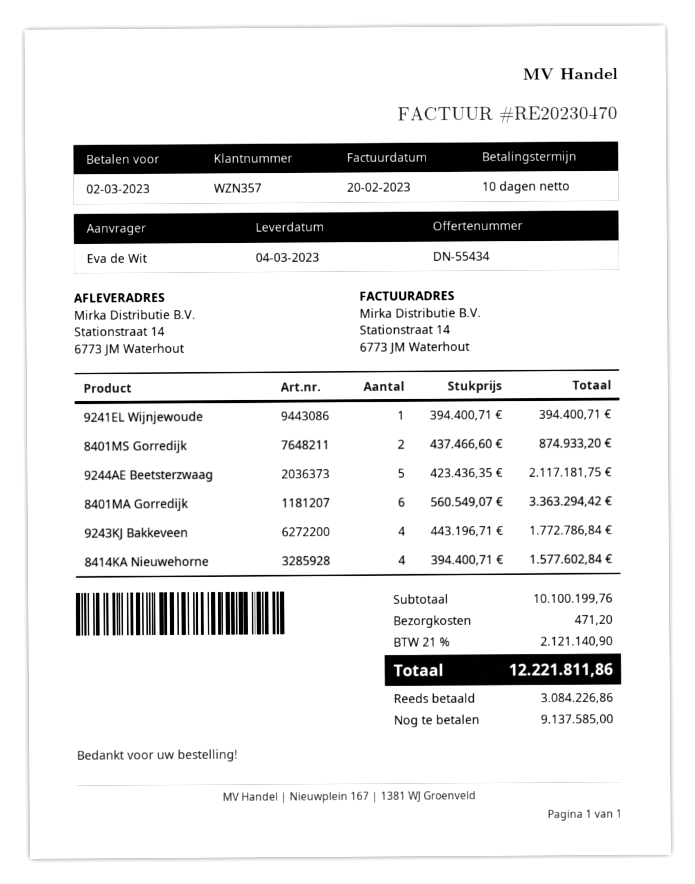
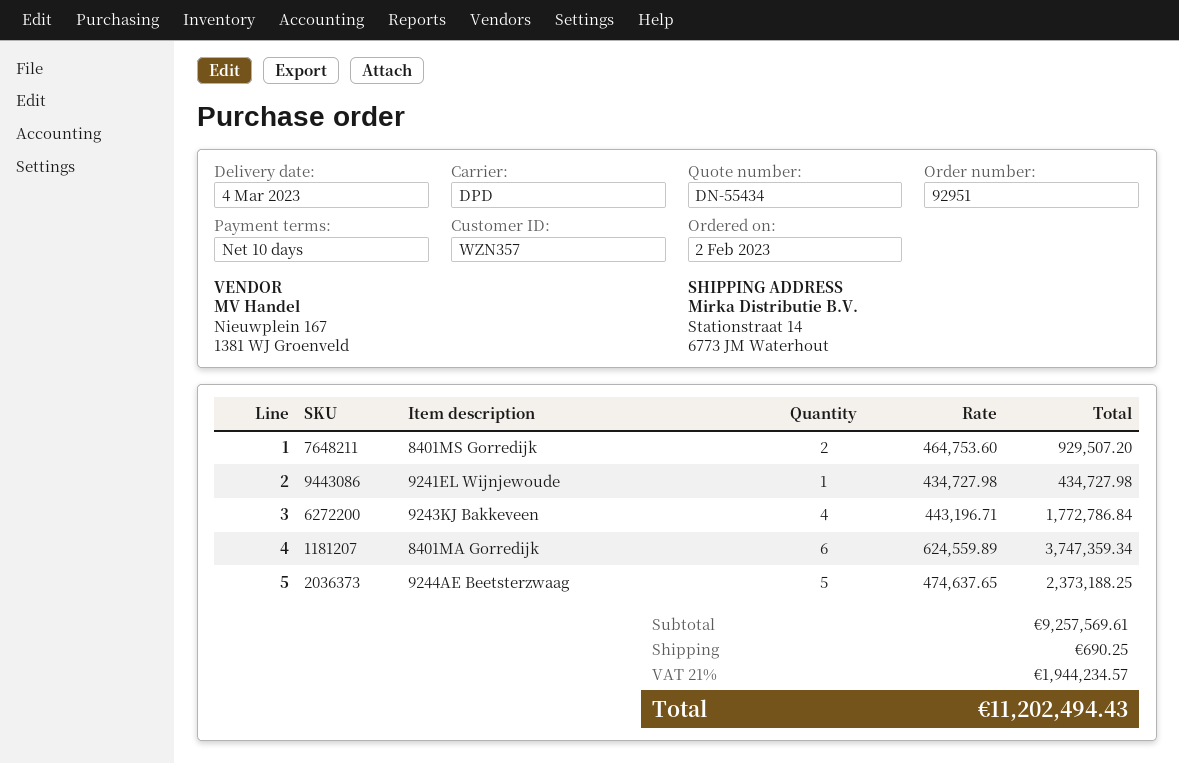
9241EL Wijnjewoude: 1 x 394400.71 = 394400.71 -> 1 x 434727.98 = 434727.98
8401MS Gorredijk: 2 x 437466.60 = 874933.20 -> 2 x 464753.60 = 929507.20
9244AE Beetsterzwaag: 5 x 423436.35 = 2117181.75 -> 5 x 474637.65 = 2373188.25
8401MA Gorredijk: 6 x 560549.07 = 3363294.42 -> 6 x 624559.89 = 3747359.34
8414KA Nieuwehorne: 4 x 394400.71 = 1577602.84 -> none
subtotal: 10100199.76 -> 9257569.61
shipping: 471.20 -> 690.25
tax: 21% = 2121140.90 -> 21% = 1944234.57
total: 12221811.86 -> 11202494.43

